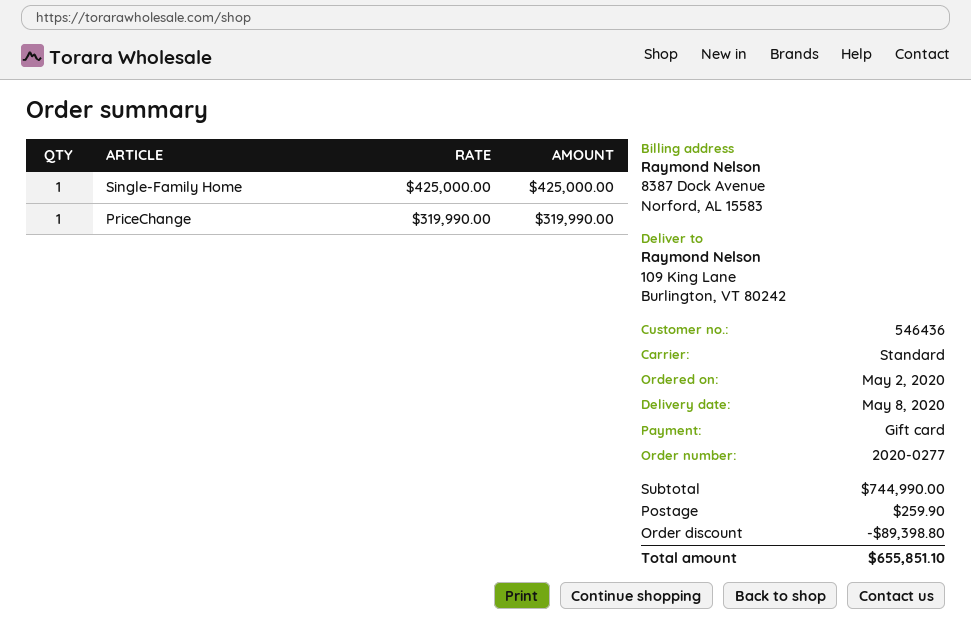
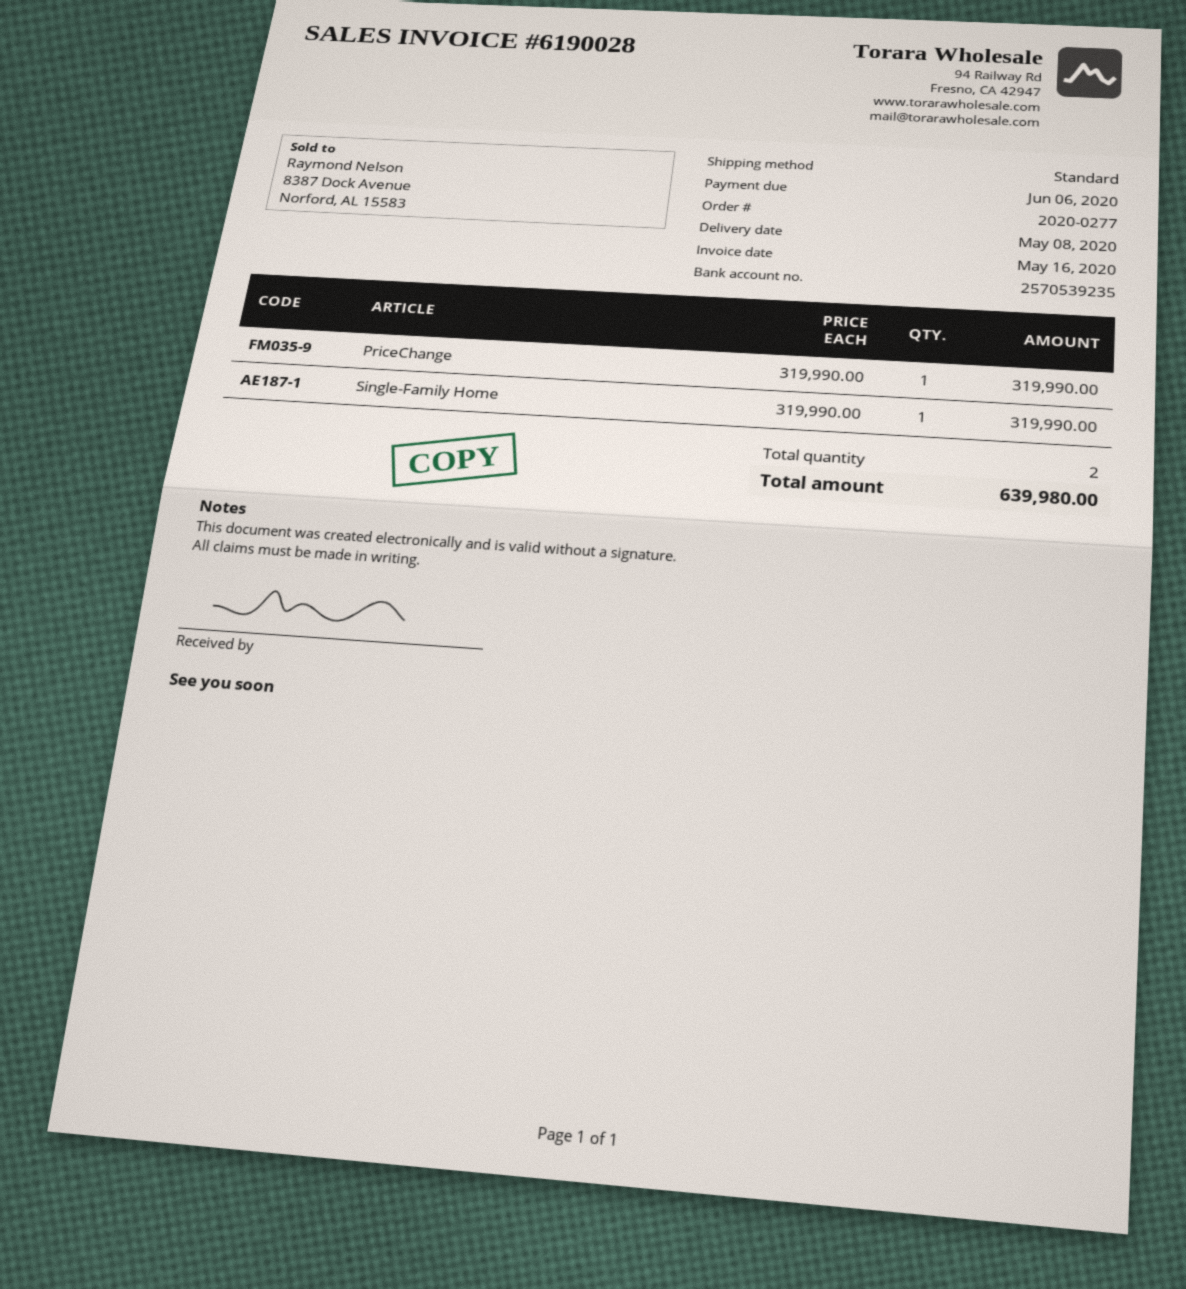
Single-Family Home: 1 x 425000.00 = 425000.00 -> 1 x 319990.00 = 319990.00
discount: 89398.80 -> none
shipping: 259.90 -> none
total: 655851.10 -> 639980.00

